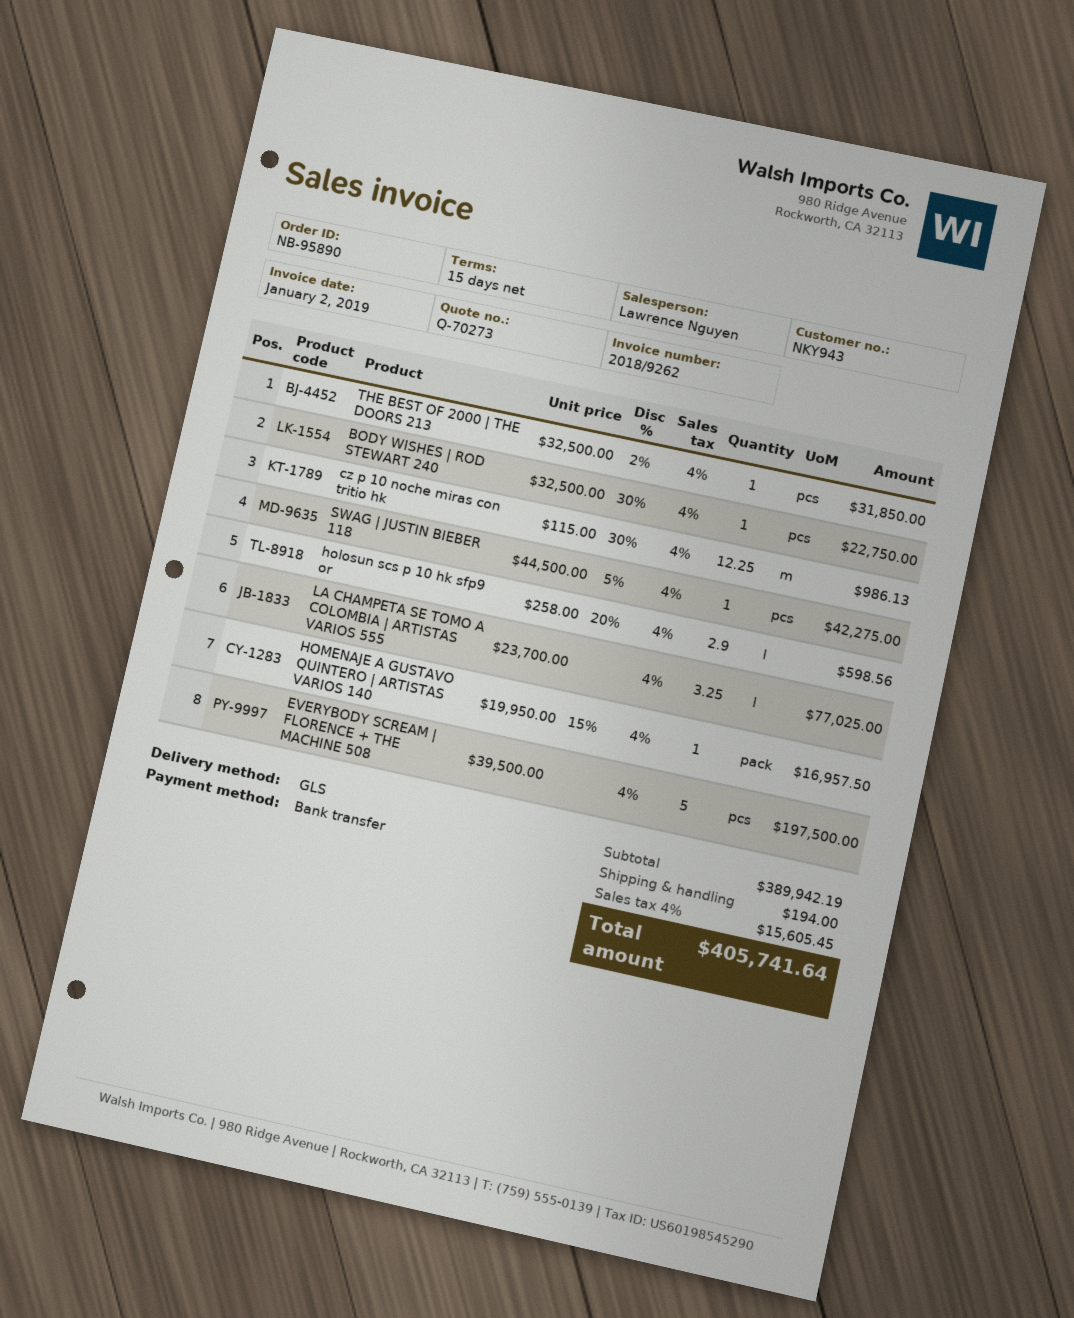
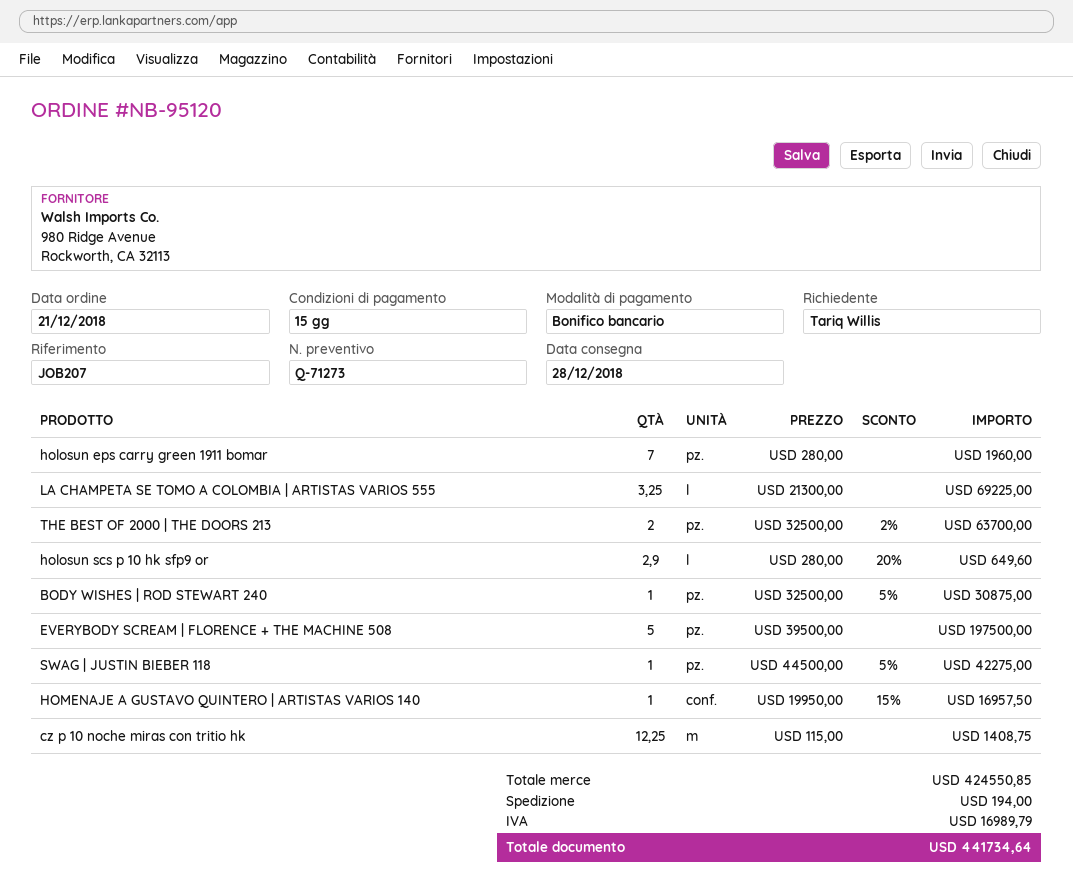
quote number: Q-70273 -> Q-71273
order number: NB-95890 -> NB-95120
THE BEST OF 2000 | THE DOORS 213: 1 x 32500.00 - 2% = 31850.00 -> 2 x 32500.00 - 2% = 63700.00
BODY WISHES | ROD STEWART 240: 1 x 32500.00 - 30% = 22750.00 -> 1 x 32500.00 - 5% = 30875.00
cz p 10 noche miras con tritio hk: 12.25 x 115.00 - 30% = 986.13 -> 12.25 x 115.00 = 1408.75
holosun scs p 10 hk sfp9 or: 2.9 x 258.00 - 20% = 598.56 -> 2.9 x 280.00 - 20% = 649.60
LA CHAMPETA SE TOMO A COLOMBIA | ARTISTAS VARIOS 555: 3.25 x 23700.00 = 77025.00 -> 3.25 x 21300.00 = 69225.00
holosun eps carry green 1911 bomar: none -> 7 x 280.00 = 1960.00
subtotal: 389942.19 -> 424550.85
tax: 15605.45 -> 16989.79
total: 405741.64 -> 441734.64

